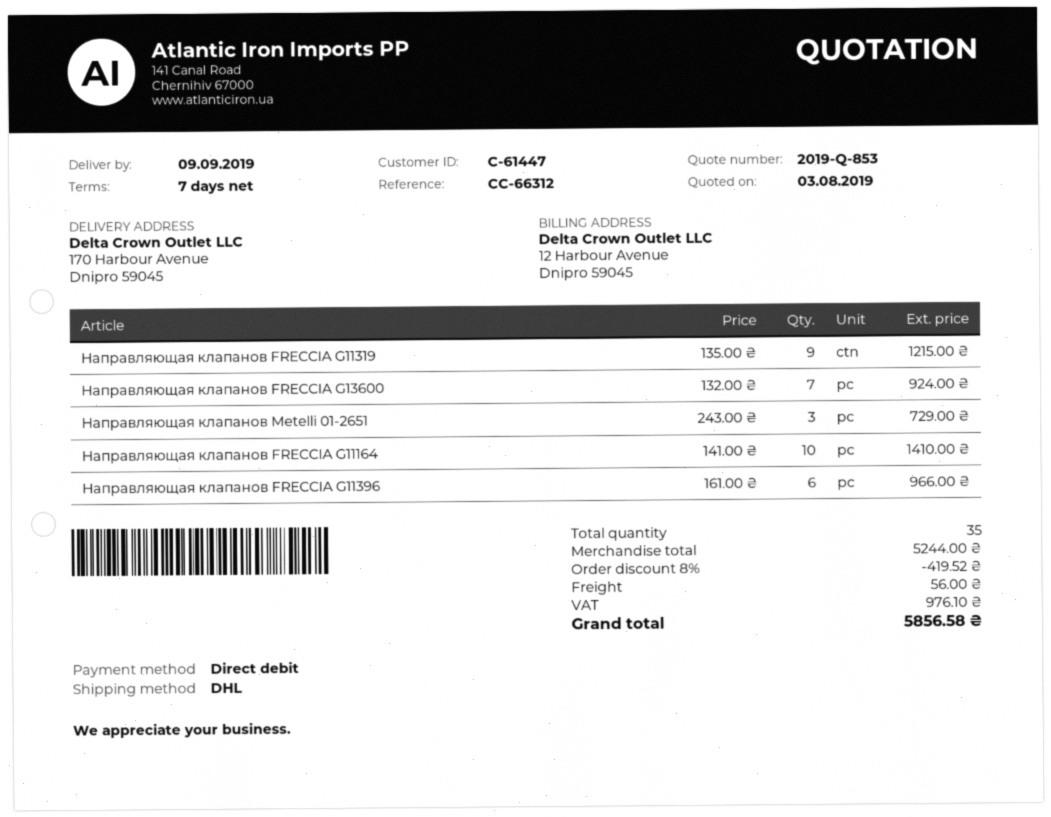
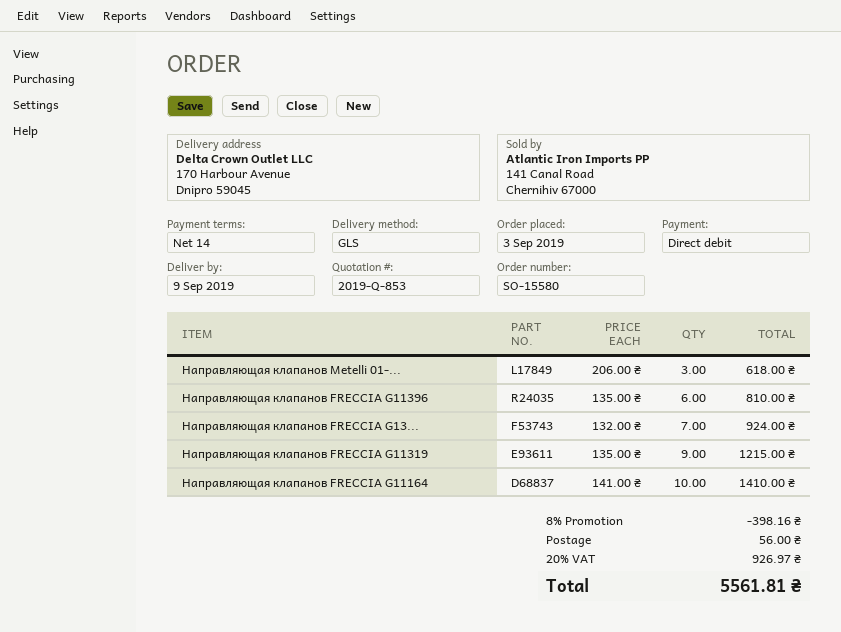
payment terms: 7 days -> 14 days
shipping method: DHL -> GLS
Направляющая клапанов Metelli 01-2651: 3 x 243.00 = 729.00 -> 3 x 206.00 = 618.00
Направляющая клапанов FRECCIA G11396: 6 x 161.00 = 966.00 -> 6 x 135.00 = 810.00
discount: 8% = 419.52 -> 8% = 398.16
tax: 976.10 -> 926.97
total: 5856.58 -> 5561.81

